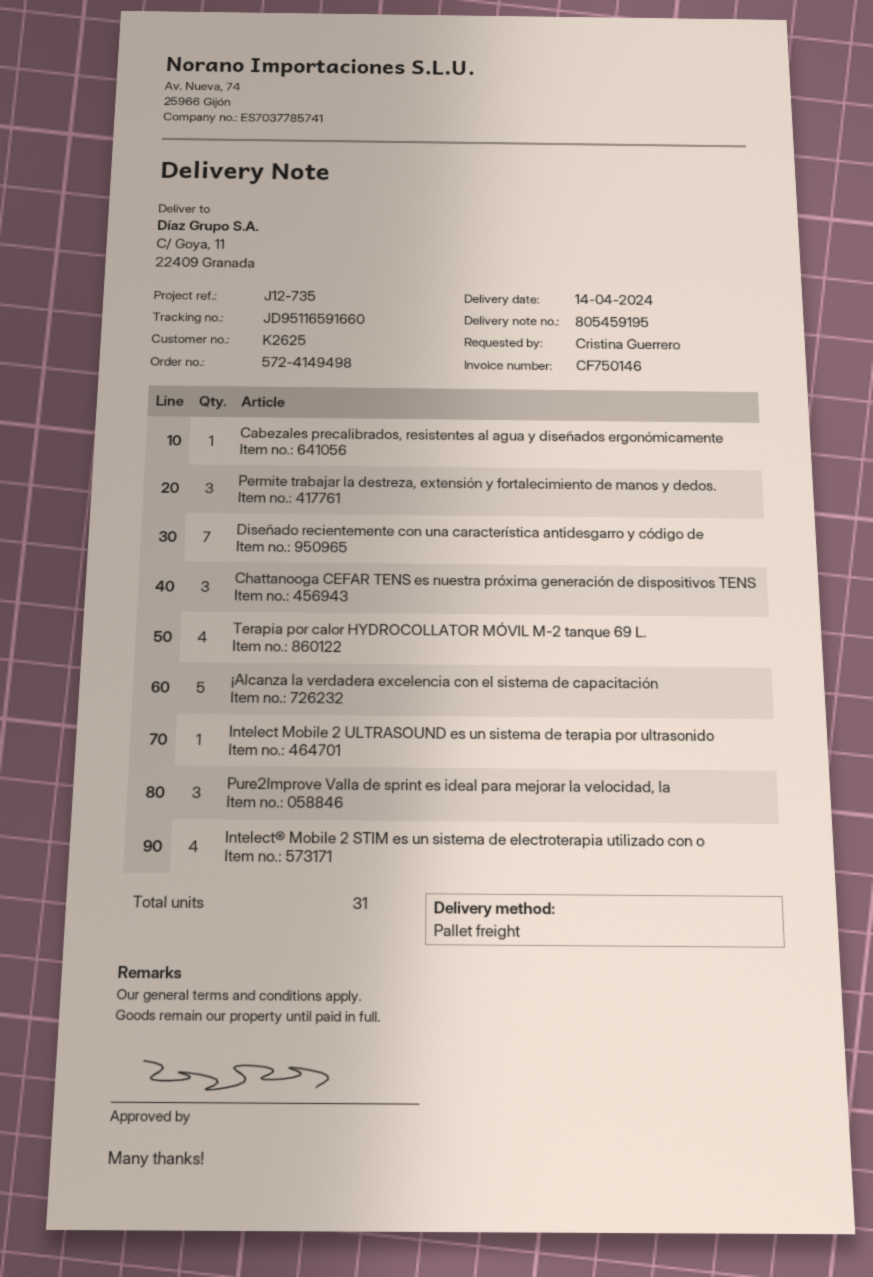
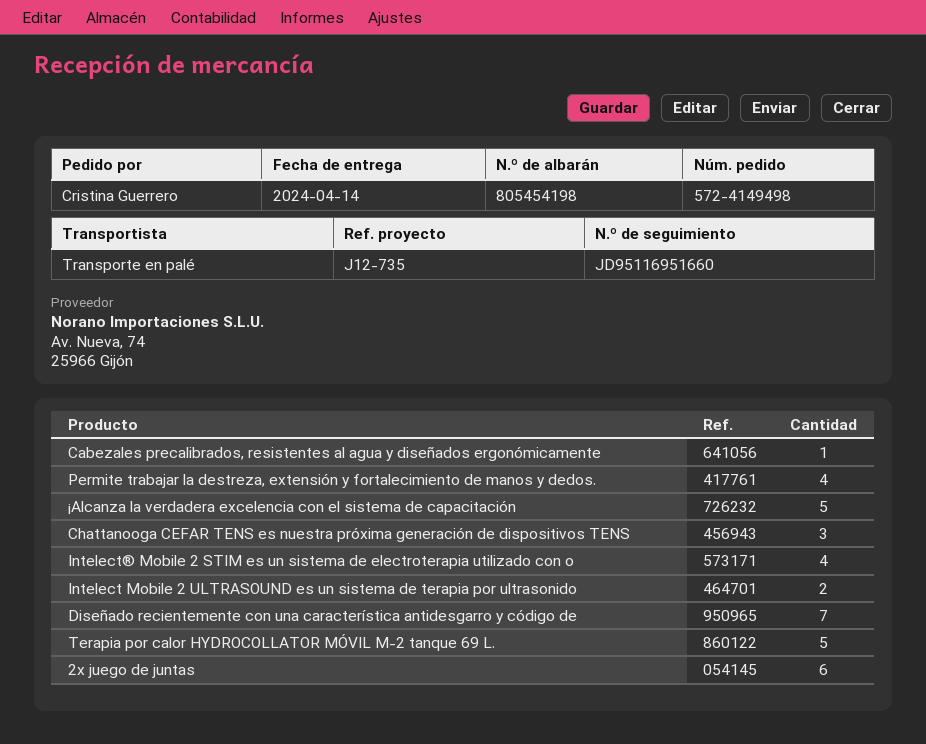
delivery note number: 805459195 -> 805454198
tracking number: JD95116591660 -> JD95116951660
Permite trabajar la destreza, extensión y fortalecimiento de manos y dedos.: 3 -> 4
Terapia por calor HYDROCOLLATOR MÓVIL M-2 tanque 69 L.: 4 -> 5
Intelect Mobile 2 ULTRASOUND es un sistema de terapia por ultrasonido: 1 -> 2
Pure2Improve Valla de sprint es ideal para mejorar la velocidad, la: 3 -> none
2x juego de juntas: none -> 6

